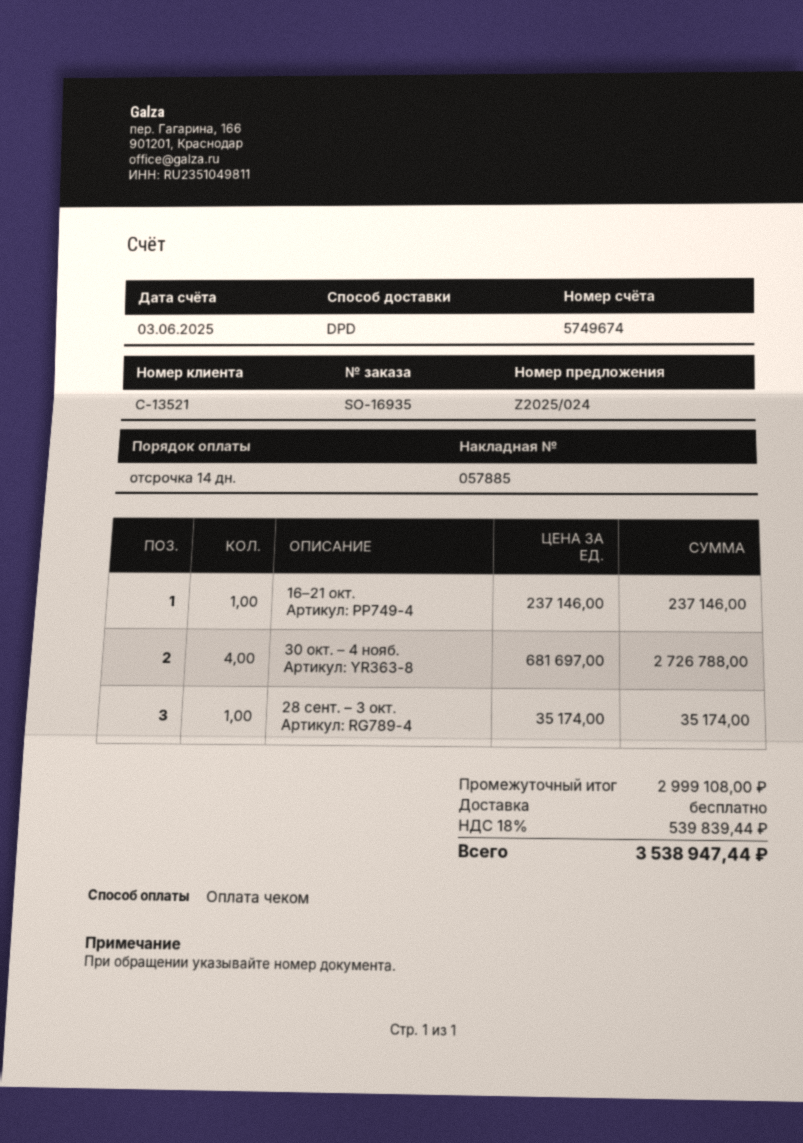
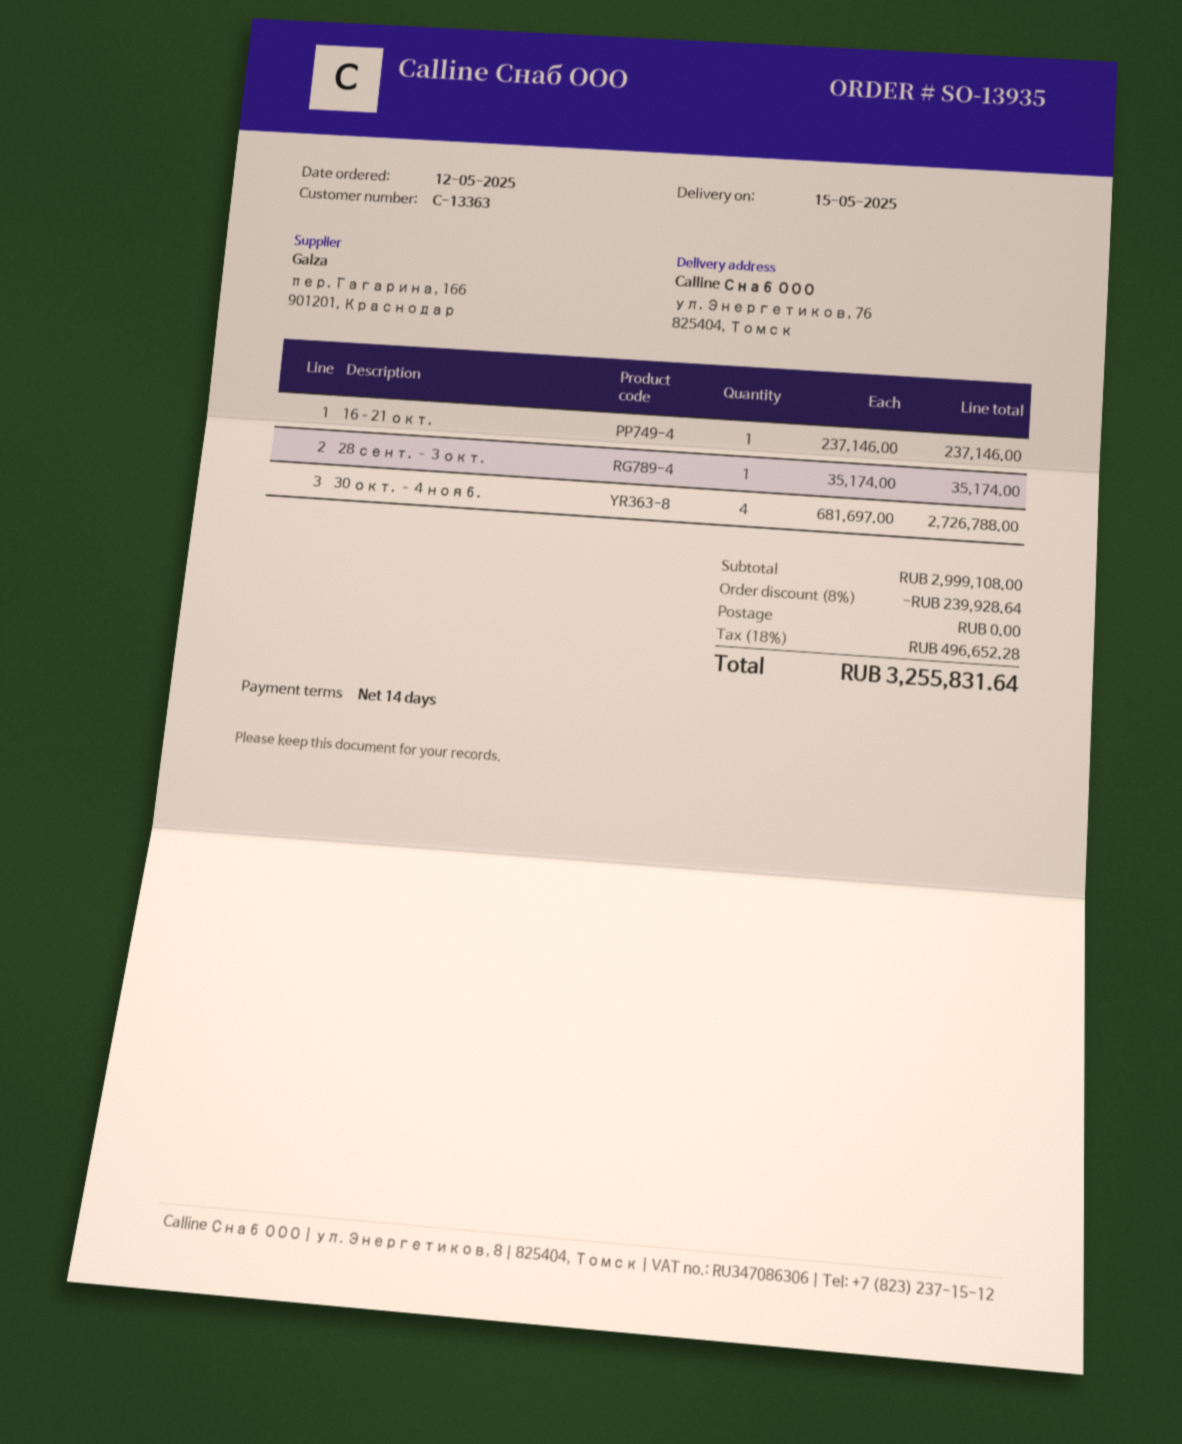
order number: SO-16935 -> SO-13935
customer number: C-13521 -> C-13363
discount: none -> 8% = 239928.64
tax: 18% = 539839.44 -> 18% = 496652.28
total: 3538947.44 -> 3255831.64

